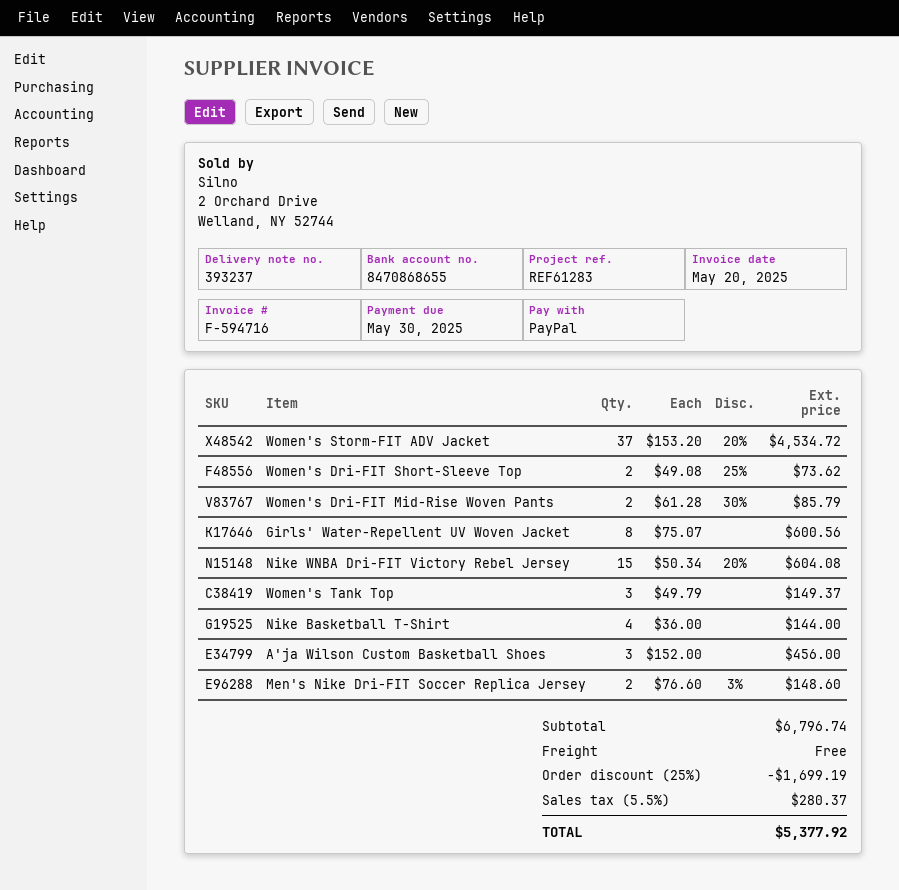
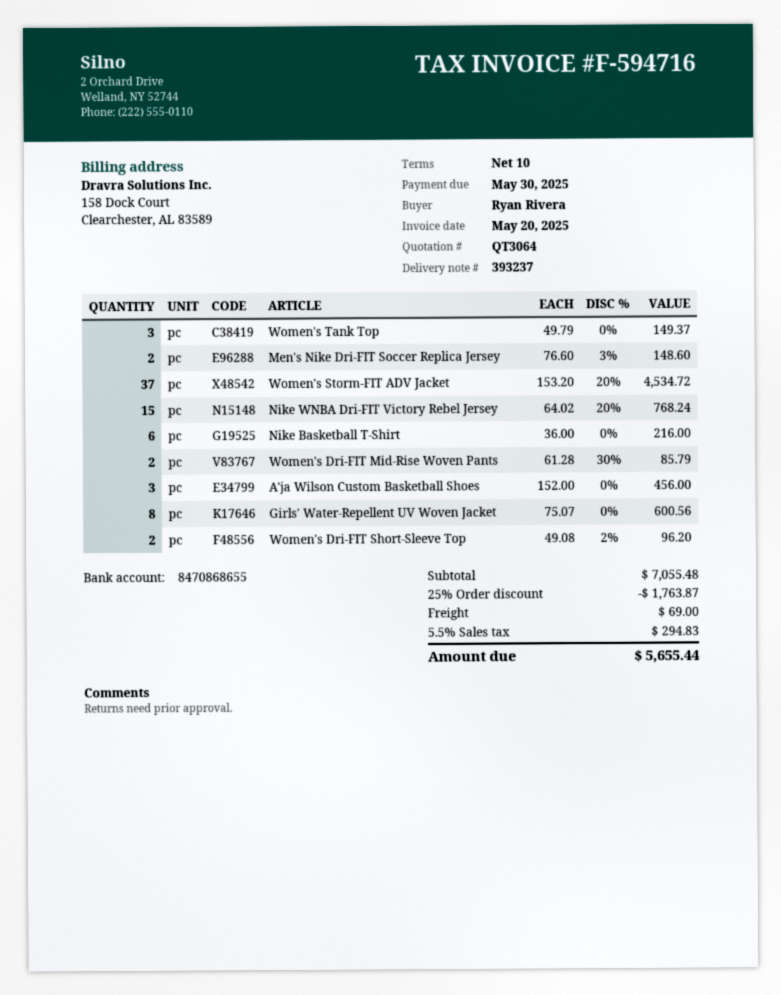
Women's Dri-FIT Short-Sleeve Top: 2 x 49.08 - 25% = 73.62 -> 2 x 49.08 - 2% = 96.20
Nike WNBA Dri-FIT Victory Rebel Jersey: 15 x 50.34 - 20% = 604.08 -> 15 x 64.02 - 20% = 768.24
Nike Basketball T-Shirt: 4 x 36.00 = 144.00 -> 6 x 36.00 = 216.00
subtotal: 6796.74 -> 7055.48
discount: 25% = 1699.19 -> 25% = 1763.87
shipping: 0.00 -> 69.00
tax: 5.5% = 280.37 -> 5.5% = 294.83
total: 5377.92 -> 5655.44

